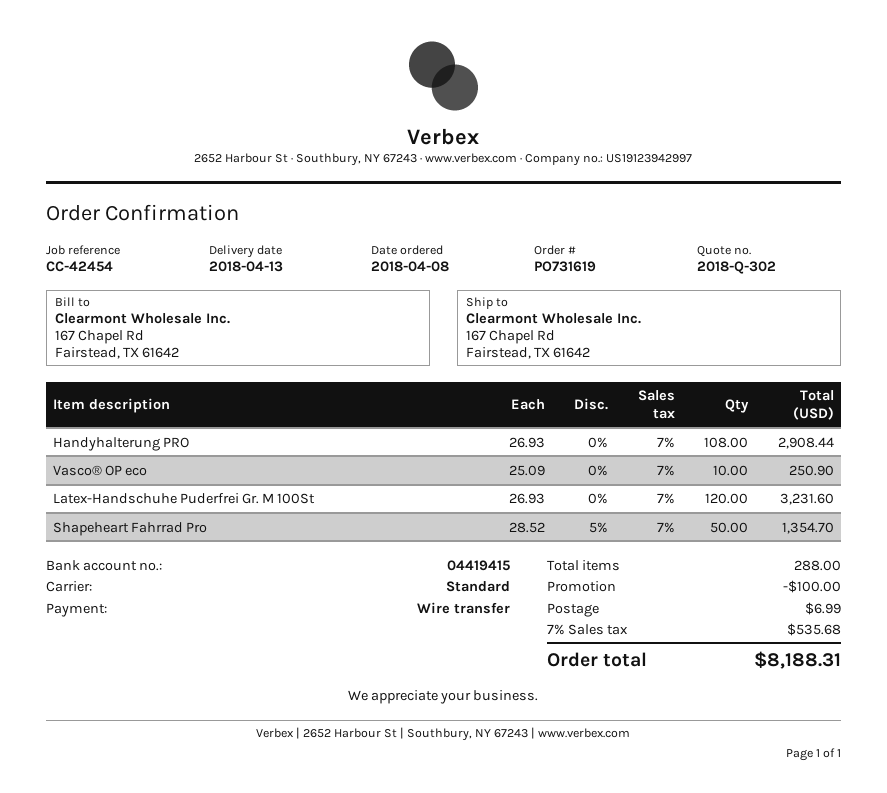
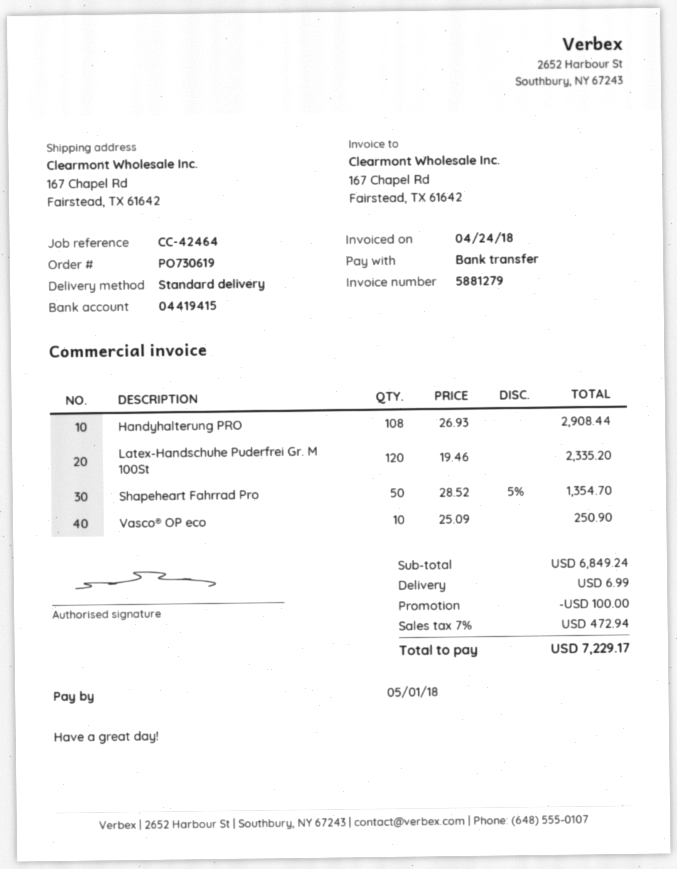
order number: PO731619 -> PO730619
reference: CC-42454 -> CC-42464
Latex-Handschuhe Puderfrei Gr. M 100St: 120 x 26.93 = 3231.60 -> 120 x 19.46 = 2335.20
tax: 7% = 535.68 -> 7% = 472.94
total: 8188.31 -> 7229.17

